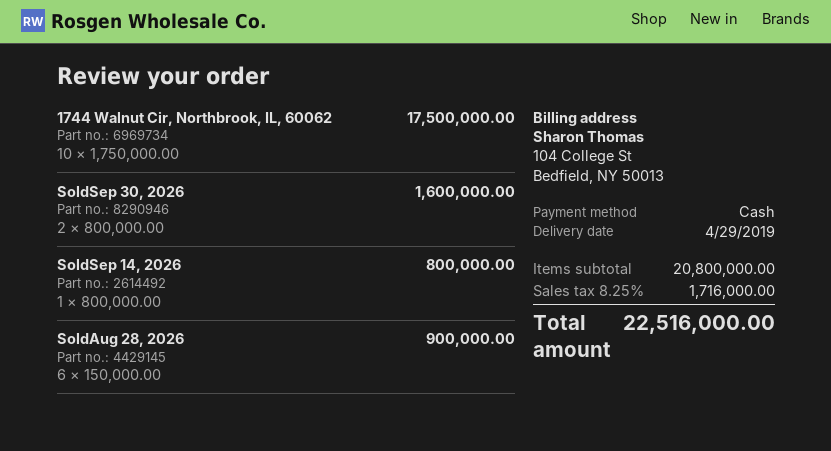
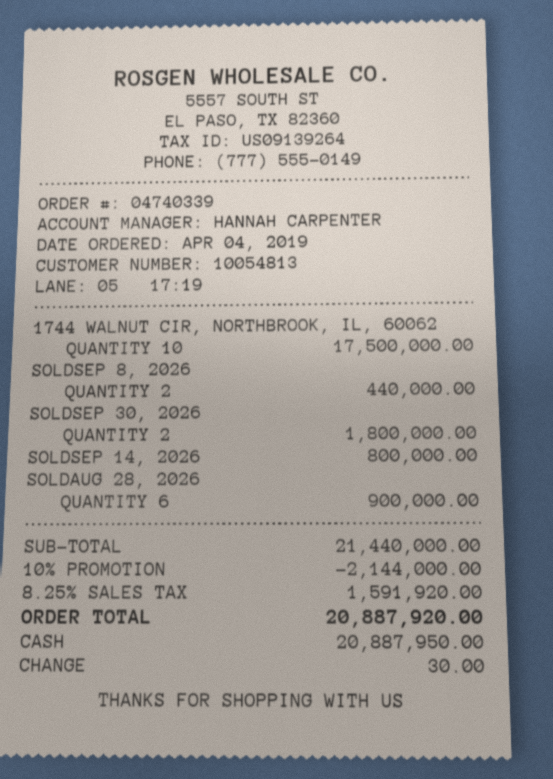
SoldSep 30, 2026: 2 for 1600000.00 -> 2 for 1800000.00
SOLDSEP 8, 2026: none -> 2 for 440000.00
subtotal: 20800000.00 -> 21440000.00
discount: none -> 10% = 2144000.00
tax: 8.25% = 1716000.00 -> 8.25% = 1591920.00
total: 22516000.00 -> 20887920.00

